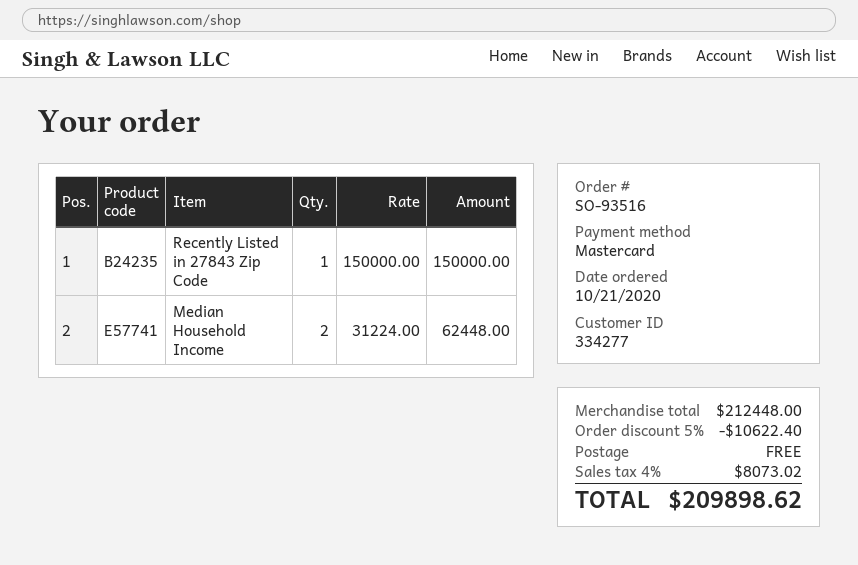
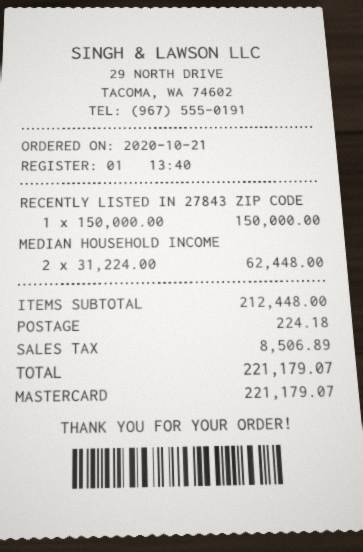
discount: 5% = 10622.40 -> none
shipping: 0.00 -> 224.18
tax: 8073.02 -> 8506.89
total: 209898.62 -> 221179.07

